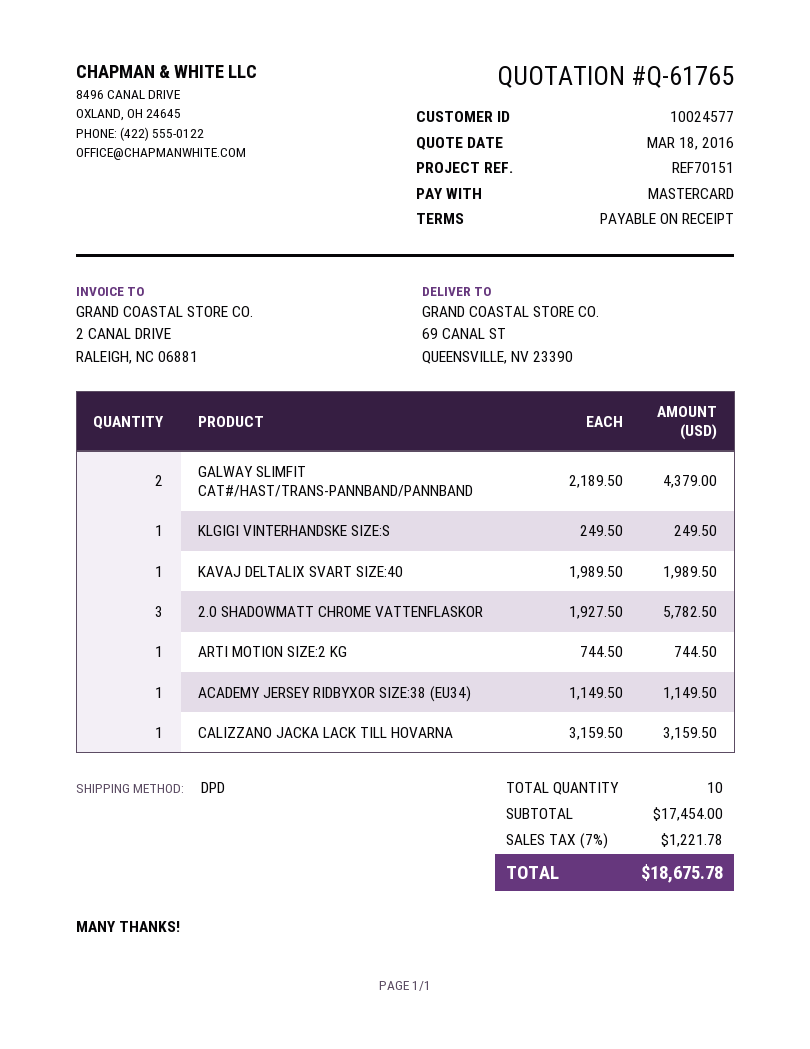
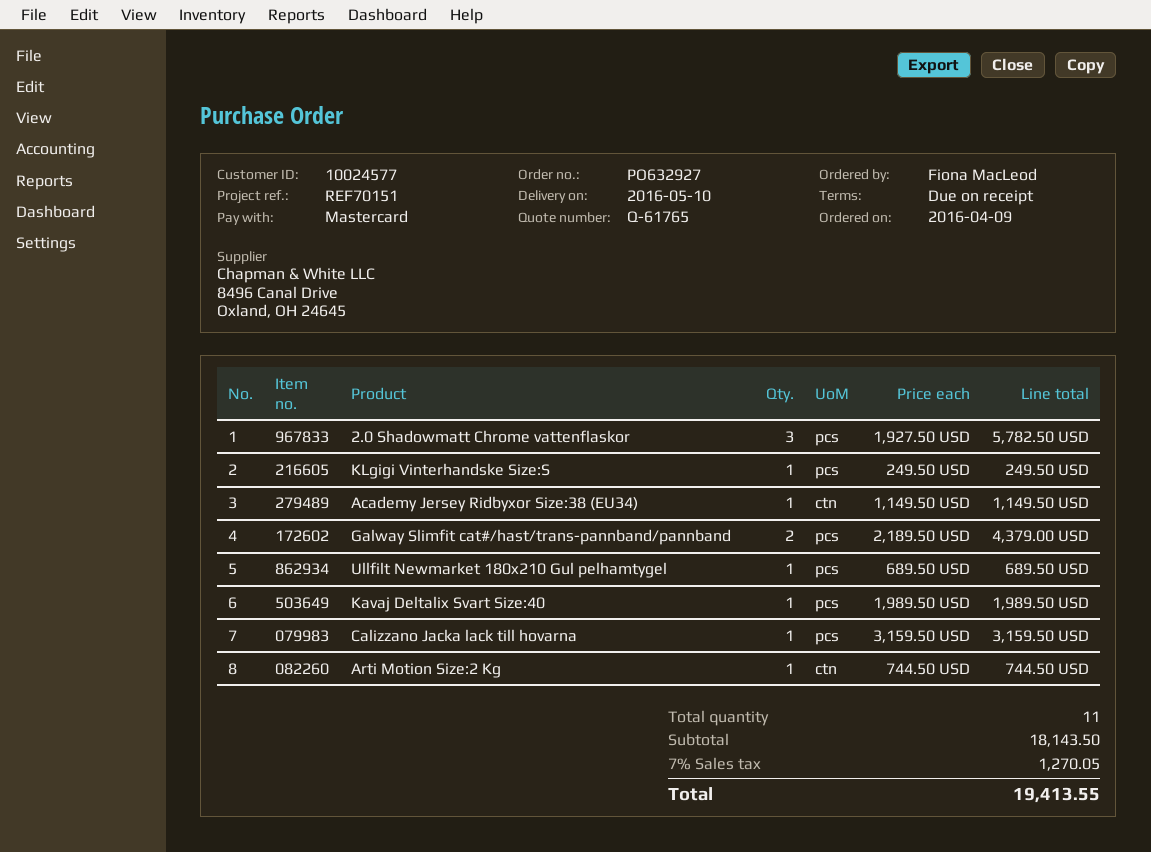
Ullfilt Newmarket 180x210 Gul pelhamtygel: none -> 1 x 689.50 = 689.50
total quantity: 10 -> 11
subtotal: 17454.00 -> 18143.50
tax: 7% = 1221.78 -> 7% = 1270.05
total: 18675.78 -> 19413.55

